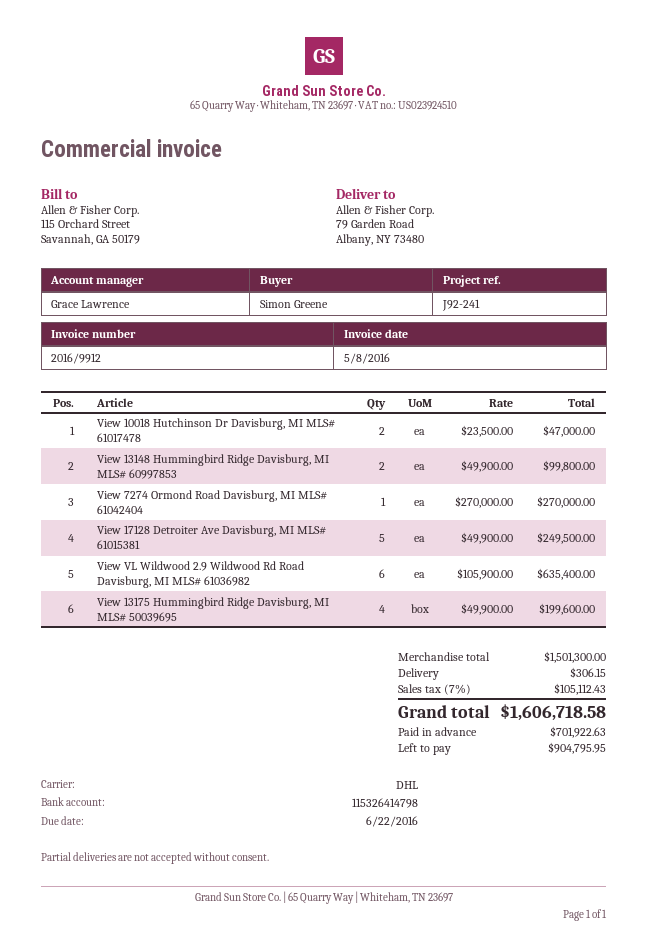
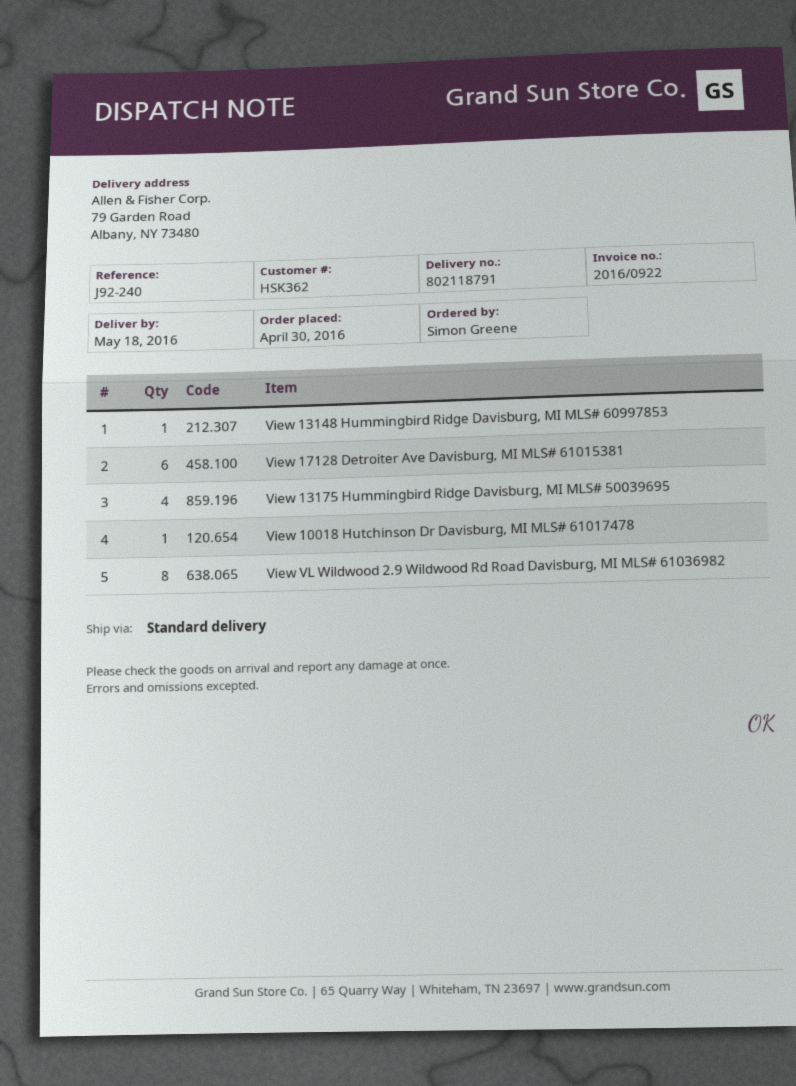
invoice number: 2016/9912 -> 2016/0922
reference: J92-241 -> J92-240
shipping method: DHL -> standard
View 10018 Hutchinson Dr Davisburg, MI MLS# 61017478: 2 -> 1
View 13148 Hummingbird Ridge Davisburg, MI MLS# 60997853: 2 -> 1
View 7274 Ormond Road Davisburg, MI MLS# 61042404: 1 -> none
View 17128 Detroiter Ave Davisburg, MI MLS# 61015381: 5 -> 6
View VL Wildwood 2.9 Wildwood Rd Road Davisburg, MI MLS# 61036982: 6 -> 8

